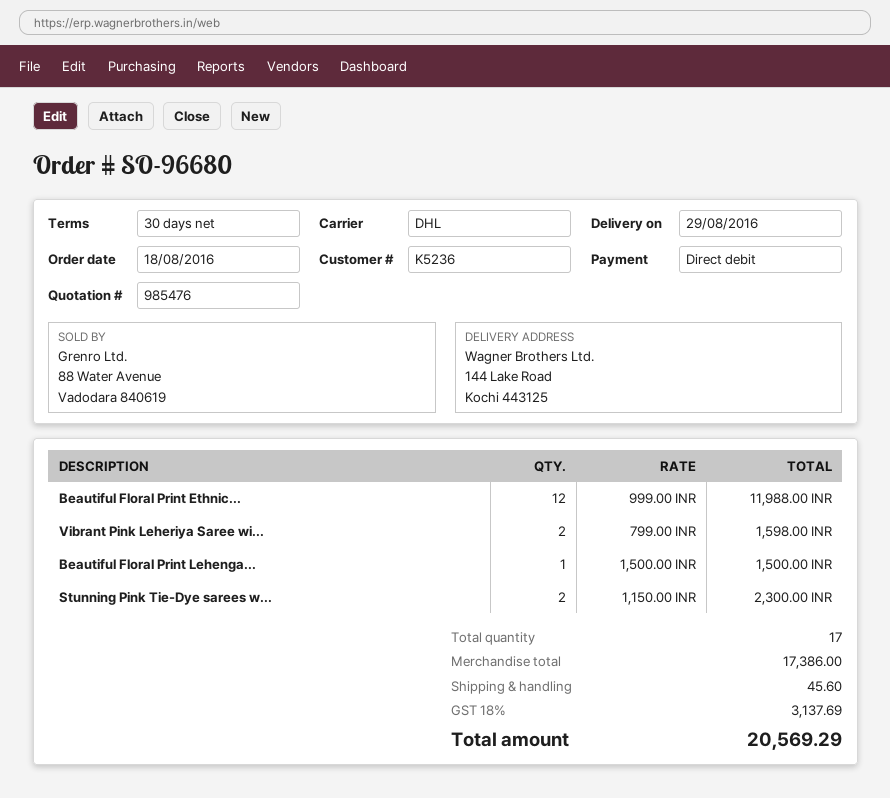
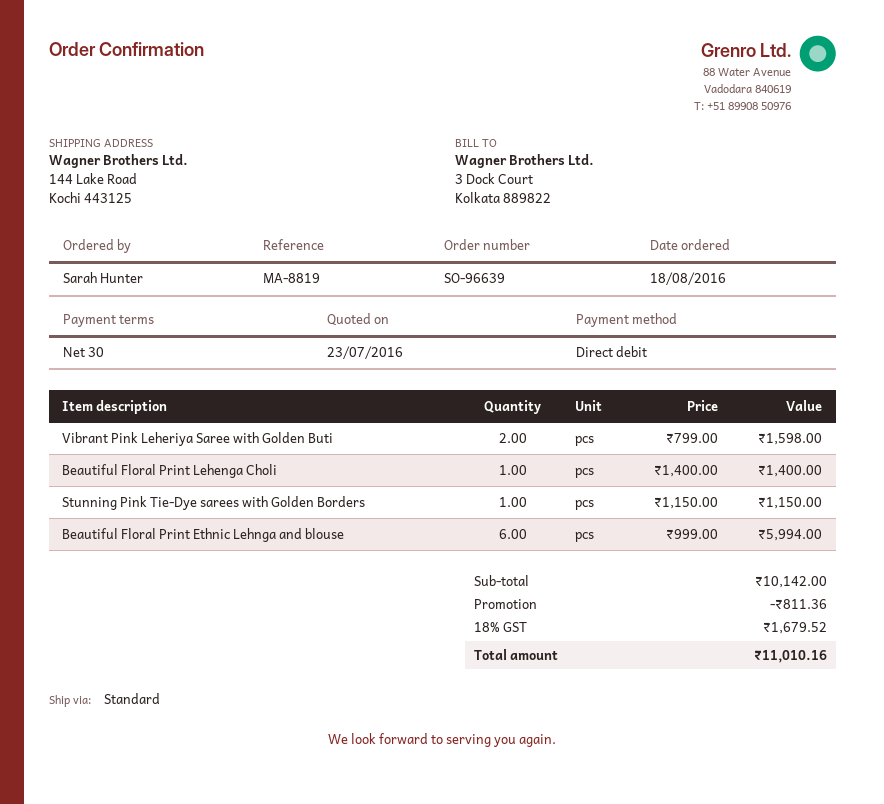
order number: SO-96680 -> SO-96639
shipping method: DHL -> standard
Beautiful Floral Print Ethnic...: 12 x 999.00 = 11988.00 -> 6 x 999.00 = 5994.00
Beautiful Floral Print Lehenga...: 1 x 1500.00 = 1500.00 -> 1 x 1400.00 = 1400.00
Stunning Pink Tie-Dye sarees w...: 2 x 1150.00 = 2300.00 -> 1 x 1150.00 = 1150.00
subtotal: 17386.00 -> 10142.00
discount: none -> 811.36
shipping: 45.60 -> none
tax: 18% = 3137.69 -> 18% = 1679.52
total: 20569.29 -> 11010.16

